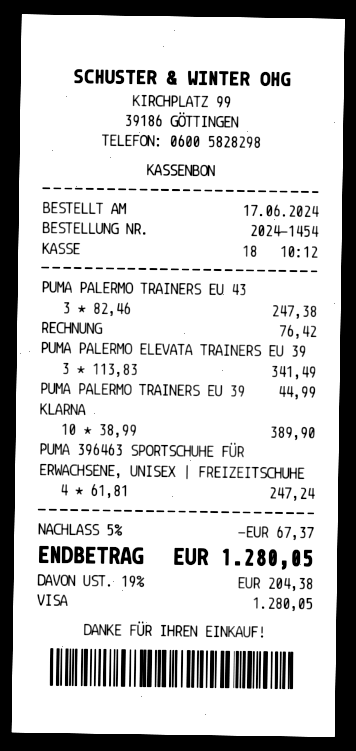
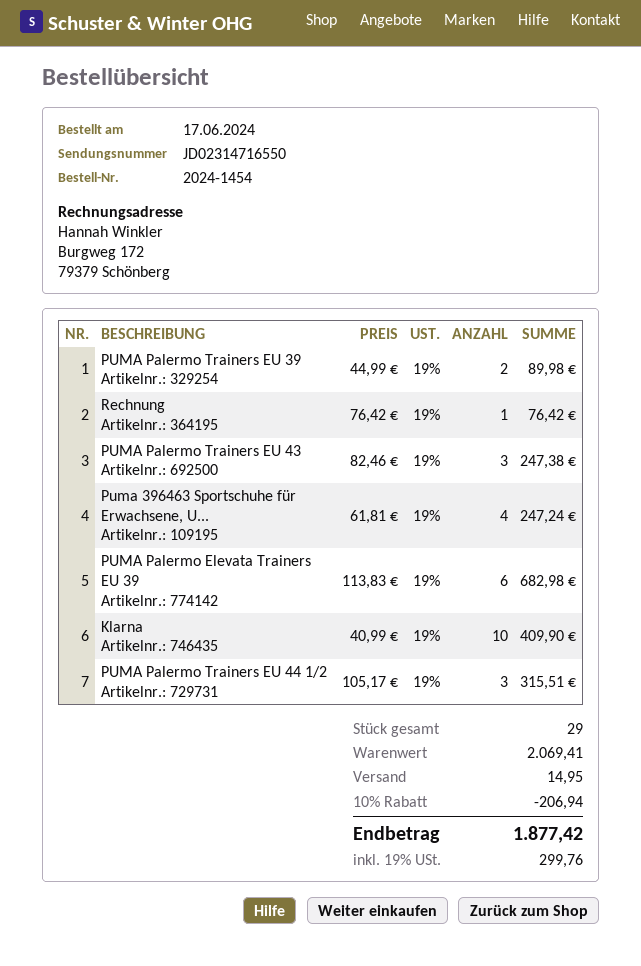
PUMA PALERMO ELEVATA TRAINERS EU 39: 3 x 113.83 = 341.49 -> 6 x 113.83 = 682.98
PUMA PALERMO TRAINERS EU 39: 1 x 44.99 = 44.99 -> 2 x 44.99 = 89.98
KLARNA: 10 x 38.99 = 389.90 -> 10 x 40.99 = 409.90
PUMA Palermo Trainers EU 44 1/2: none -> 3 x 105.17 = 315.51
discount: 5% = 67.37 -> 10% = 206.94
shipping: none -> 14.95
tax: 19% = 204.38 -> 19% = 299.76
total: 1280.05 -> 1877.42

